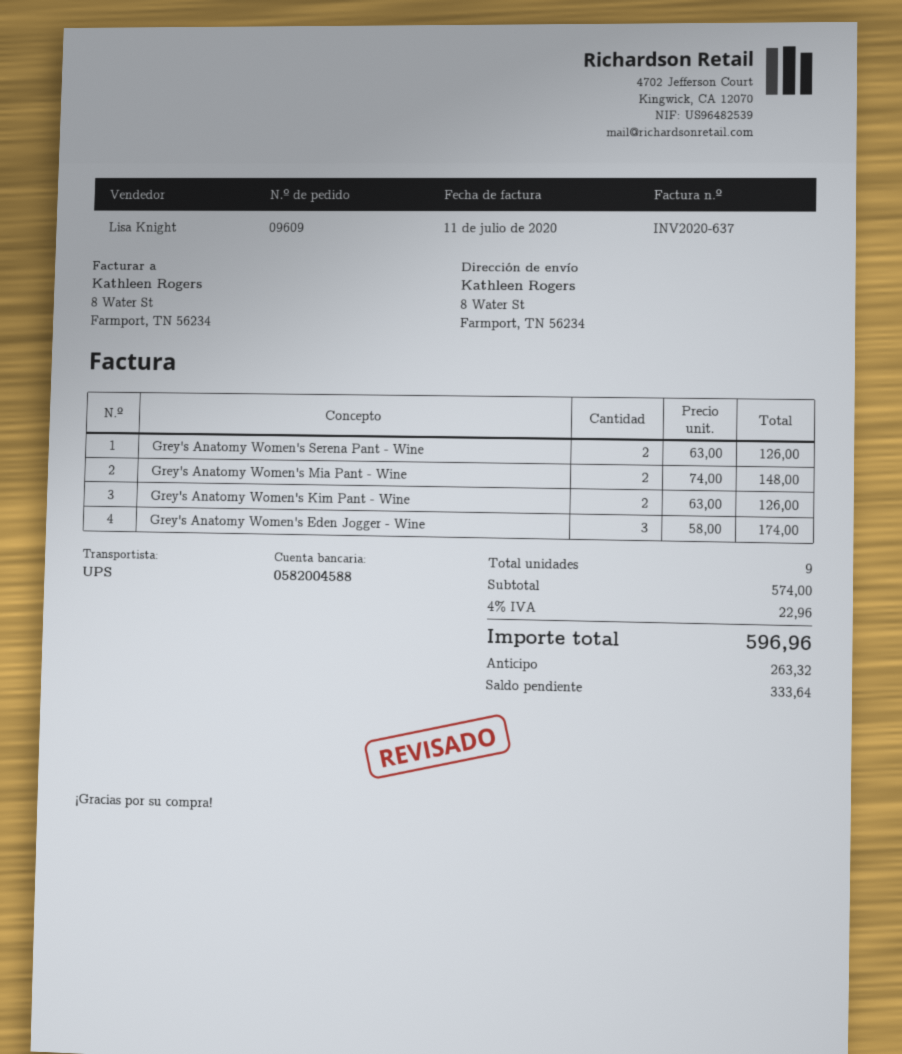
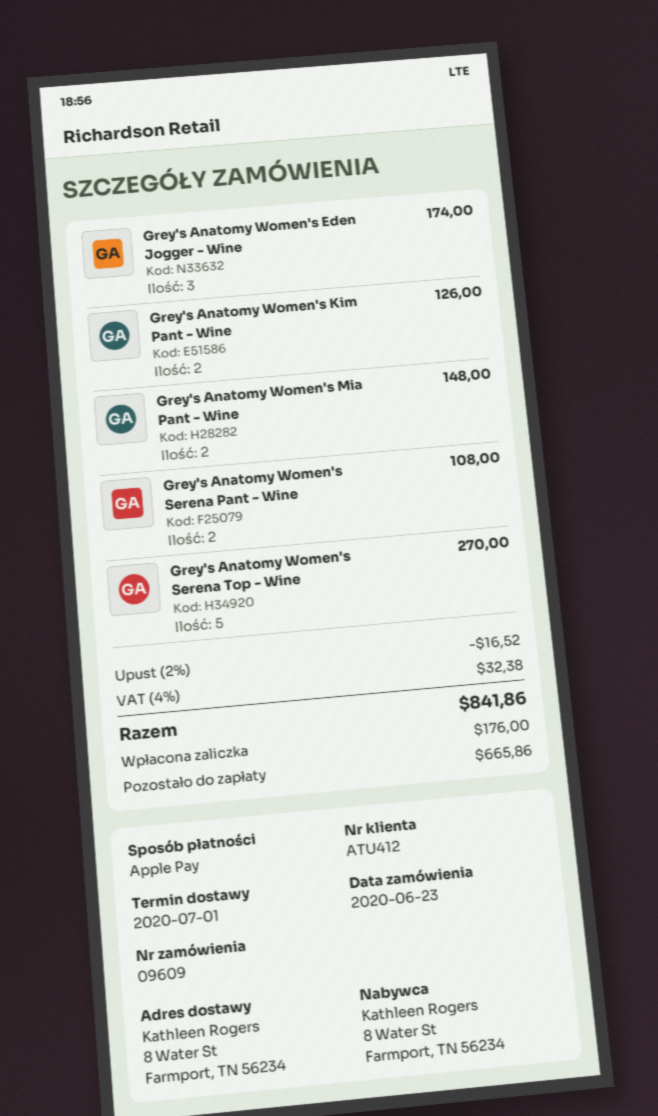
Grey's Anatomy Women's Serena Pant - Wine: 2 for 126.00 -> 2 for 108.00
Grey's Anatomy Women's Serena Top - Wine: none -> 5 for 270.00
discount: none -> 2% = 16.52
tax: 4% = 22.96 -> 4% = 32.38
total: 596.96 -> 841.86
deposit: 263.32 -> 176.00
balance: 333.64 -> 665.86

